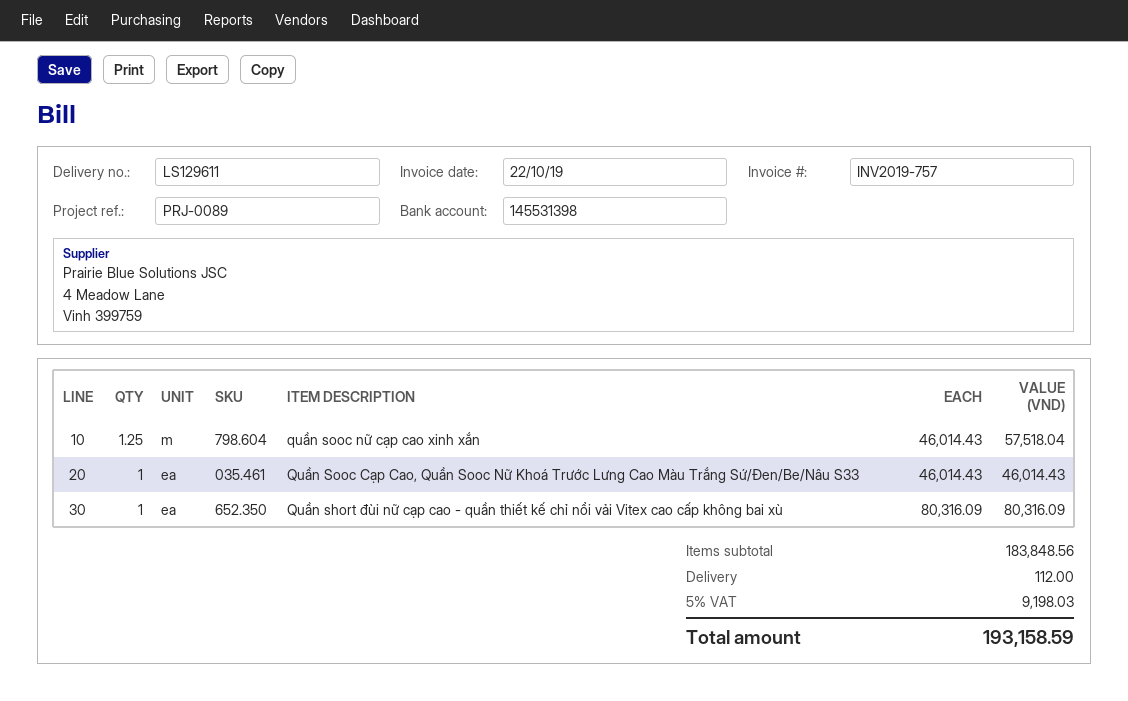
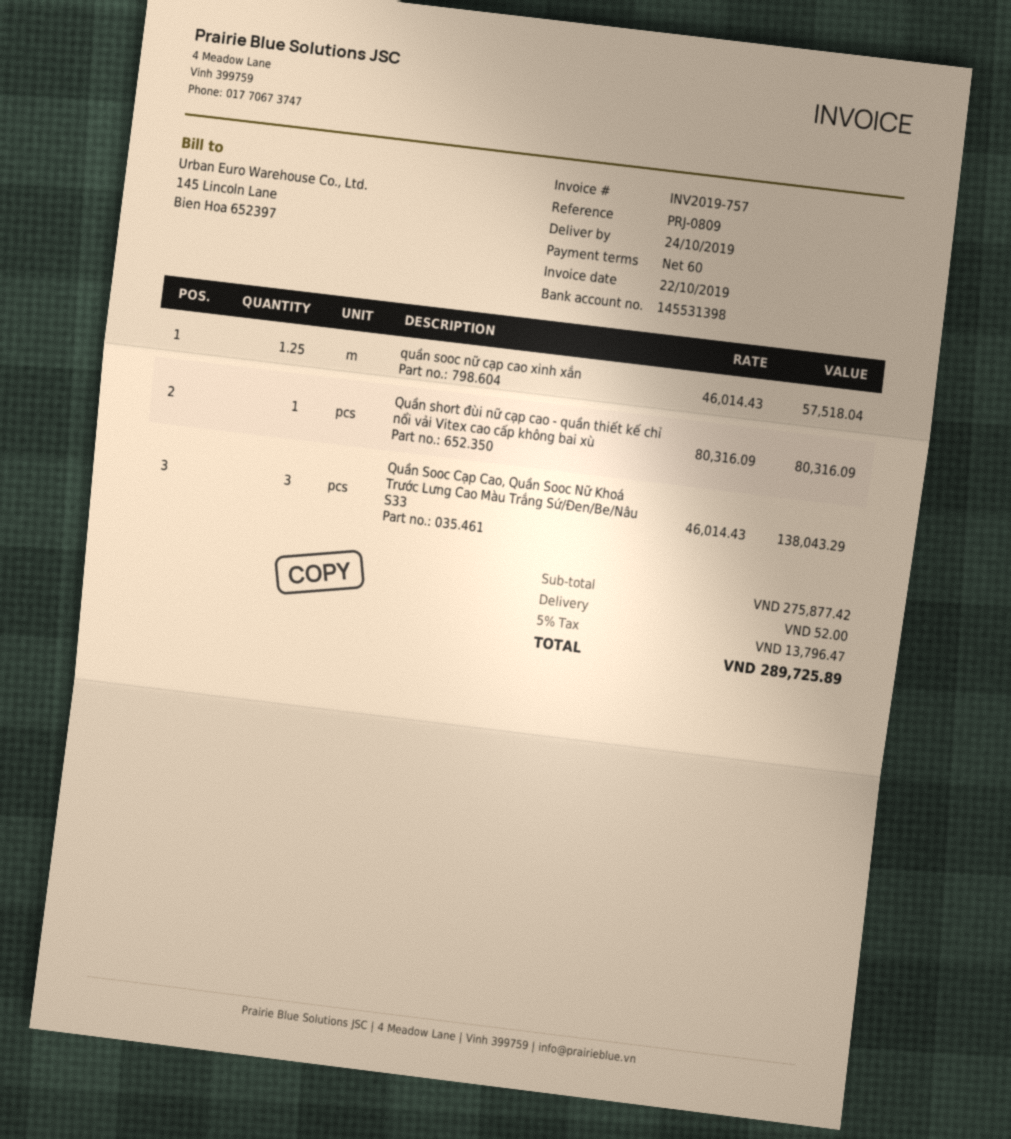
reference: PRJ-0089 -> PRJ-0809
Quần Sooc Cạp Cao, Quần Sooc Nữ Khoá Trước Lưng Cao Màu Trắng Sứ/Đen/Be/Nâu S33: 1 x 46014.43 = 46014.43 -> 3 x 46014.43 = 138043.29
subtotal: 183848.56 -> 275877.42
shipping: 112.00 -> 52.00
tax: 5% = 9198.03 -> 5% = 13796.47
total: 193158.59 -> 289725.89

